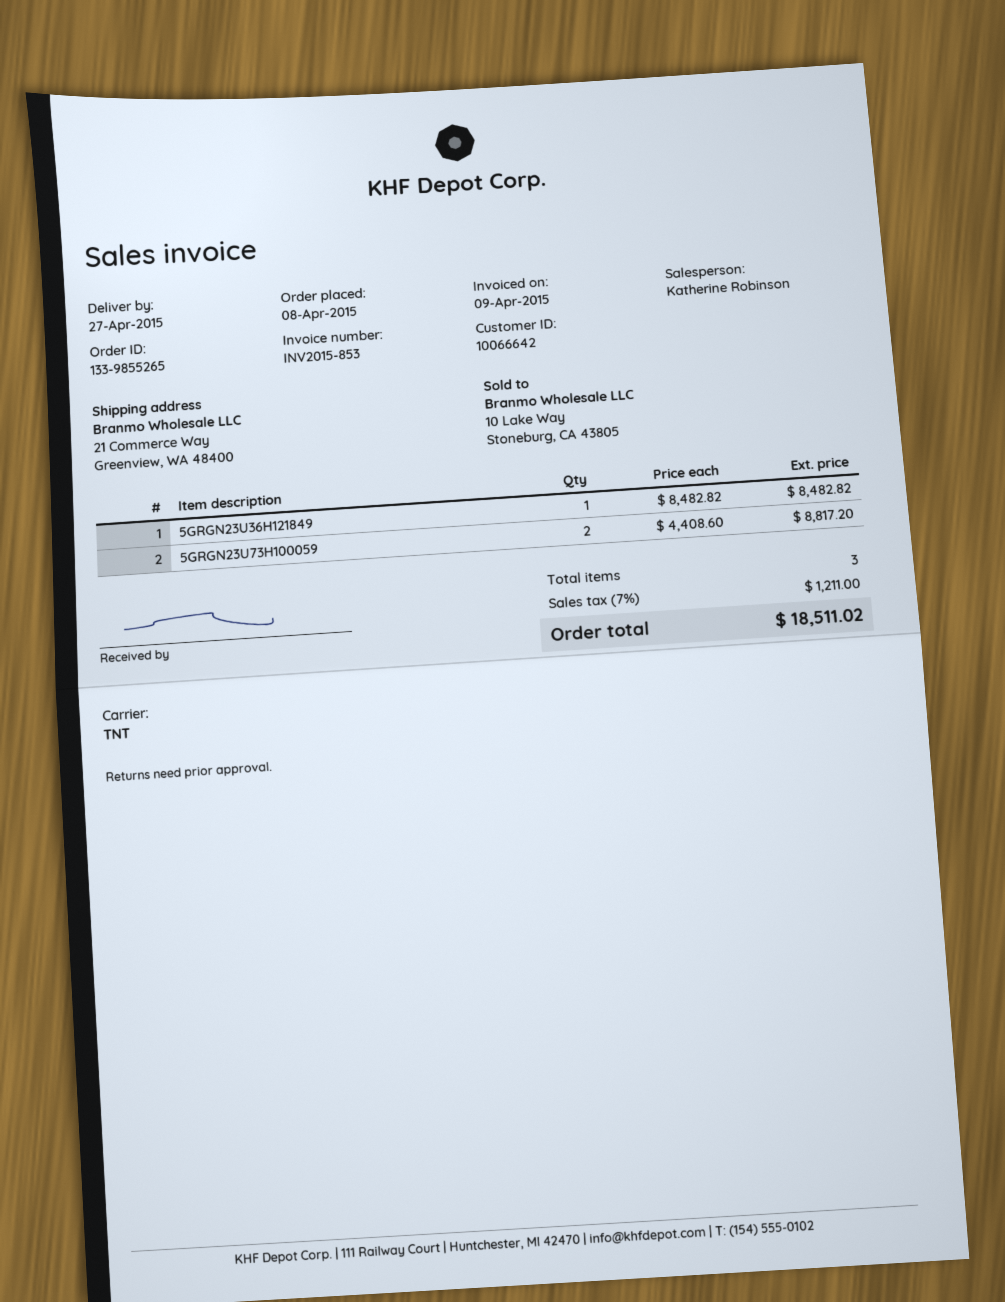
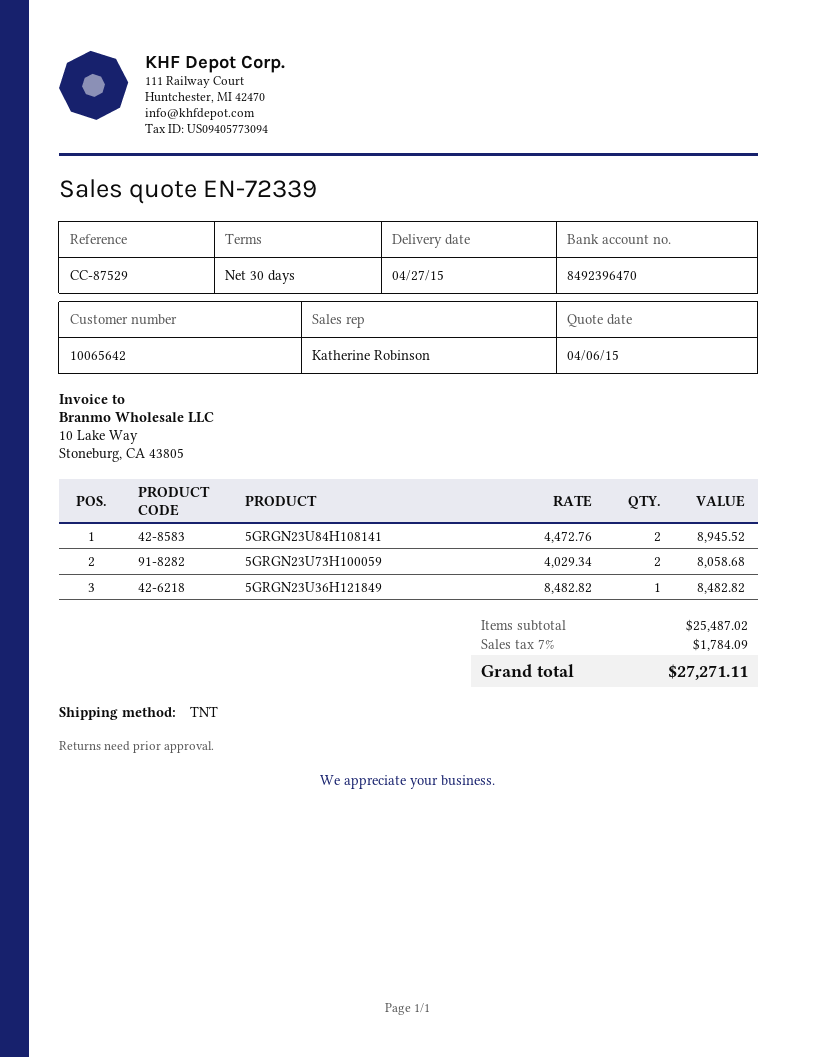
customer number: 10066642 -> 10065642
5GRGN23U73H100059: 2 x 4408.60 = 8817.20 -> 2 x 4029.34 = 8058.68
5GRGN23U84H108141: none -> 2 x 4472.76 = 8945.52
tax: 7% = 1211.00 -> 7% = 1784.09
total: 18511.02 -> 27271.11

